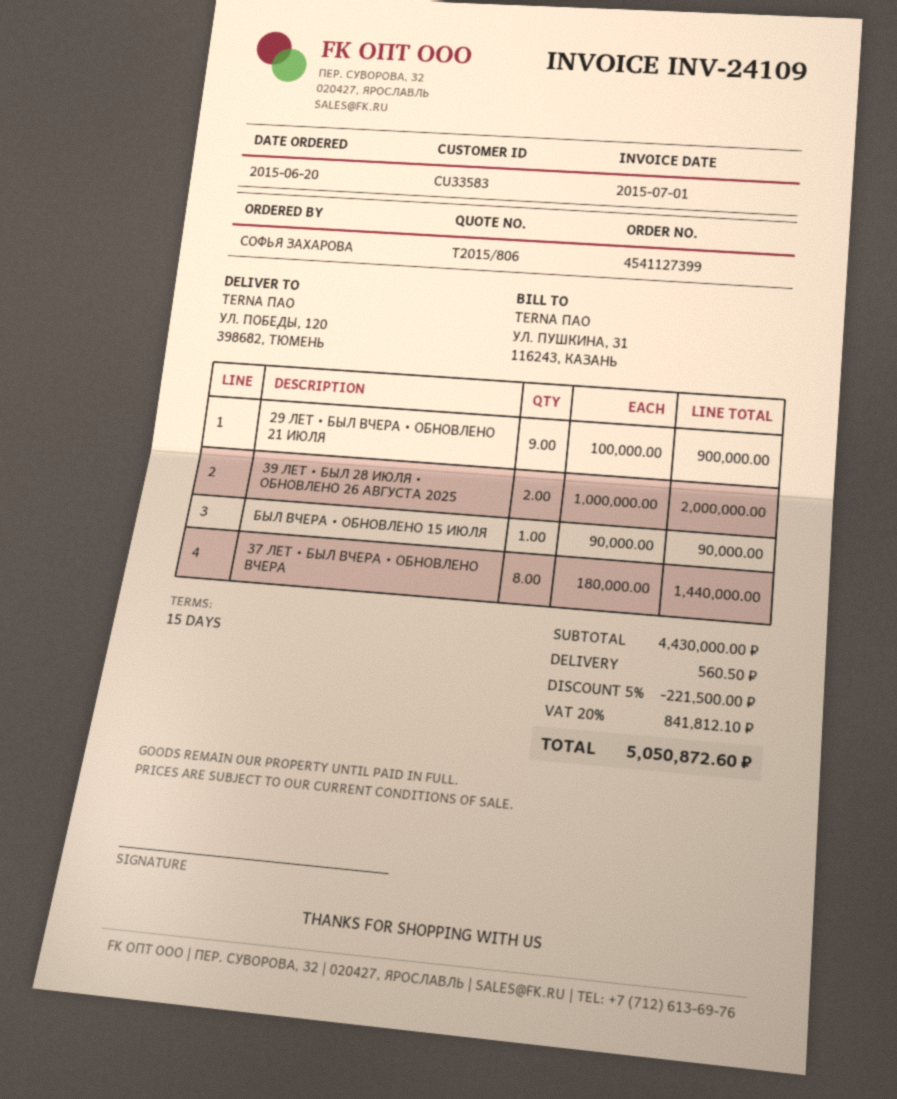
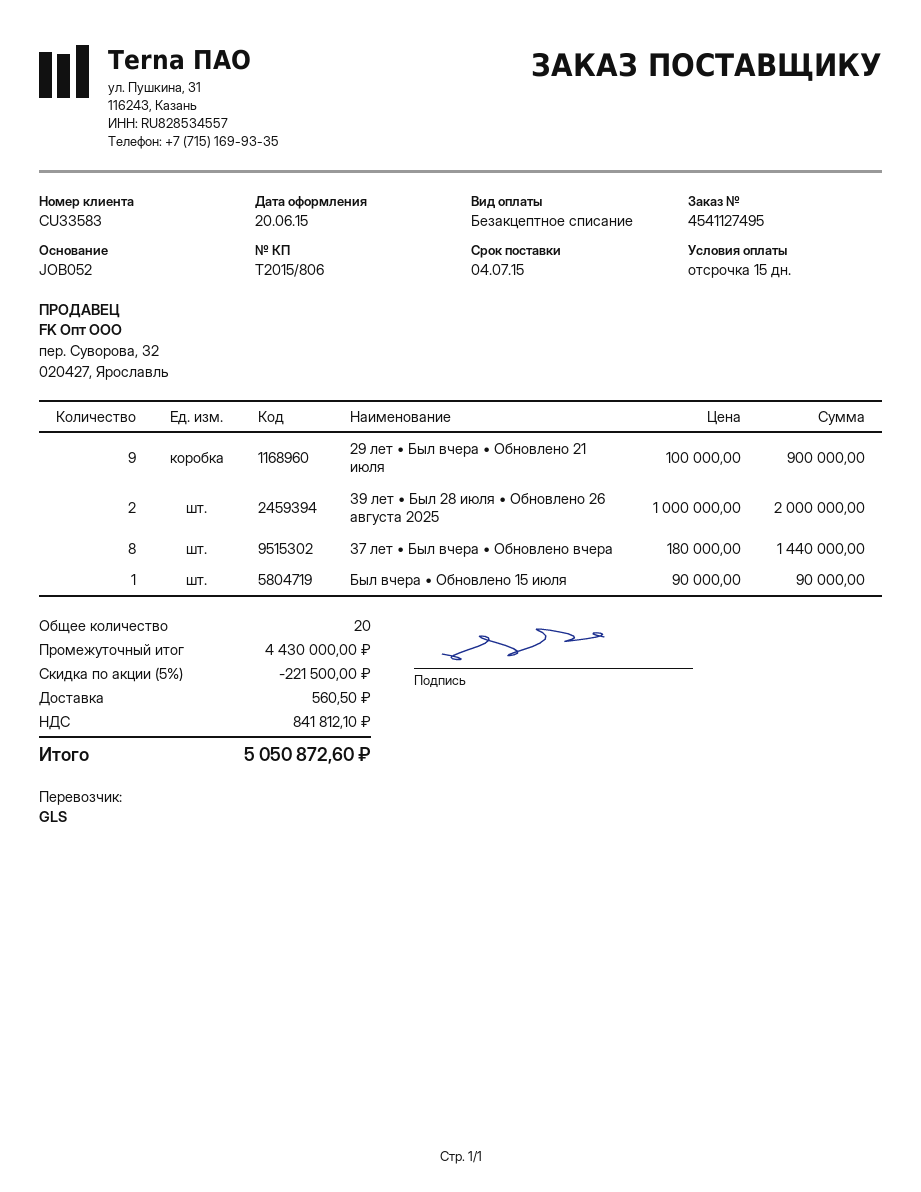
order number: 4541127399 -> 4541127495

